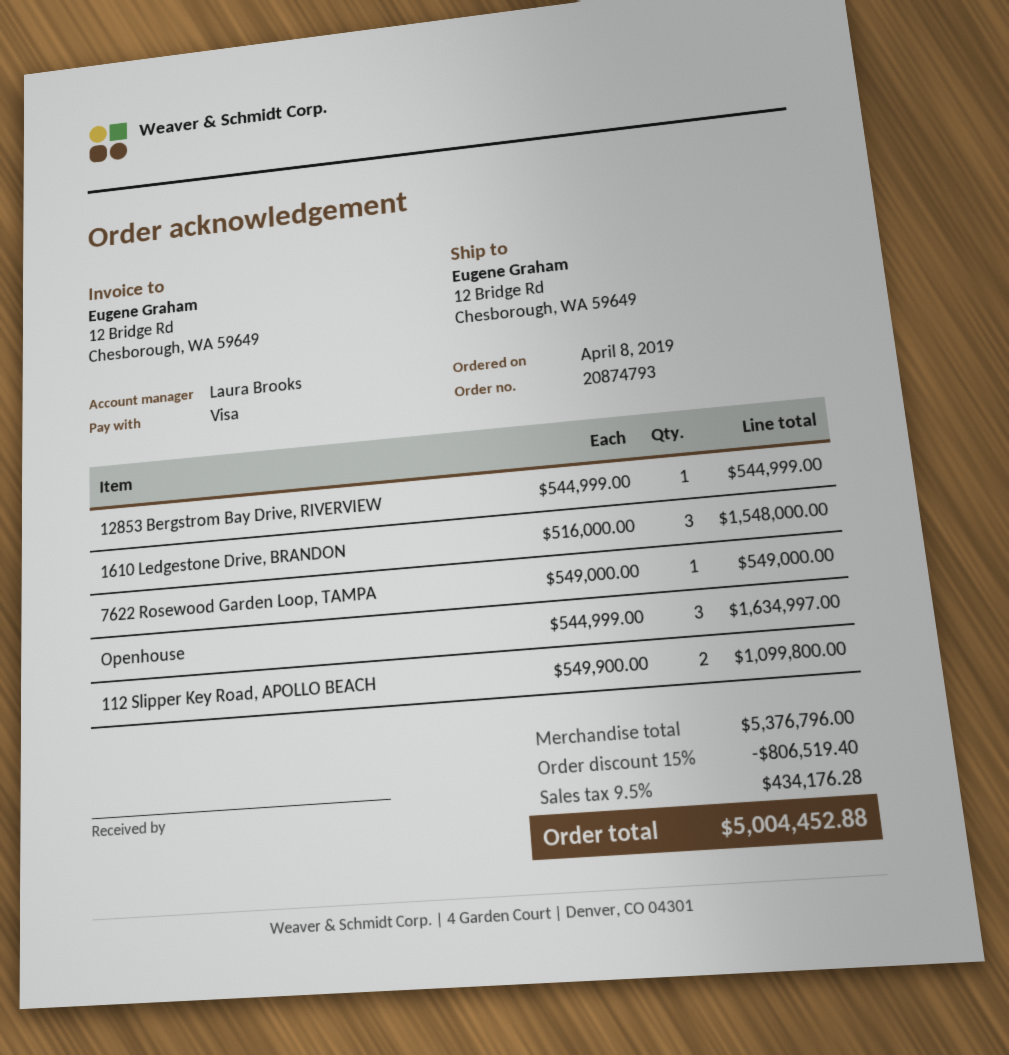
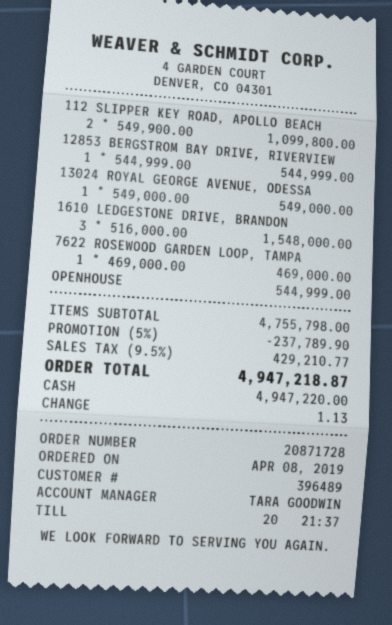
order number: 20874793 -> 20871728
sales rep: Laura Brooks -> TARA GOODWIN
payment method: Visa -> cash
7622 Rosewood Garden Loop, TAMPA: 1 x 549000.00 = 549000.00 -> 1 x 469000.00 = 469000.00
Openhouse: 3 x 544999.00 = 1634997.00 -> 1 x 544999.00 = 544999.00
13024 ROYAL GEORGE AVENUE, ODESSA: none -> 1 x 549000.00 = 549000.00
subtotal: 5376796.00 -> 4755798.00
discount: 15% = 806519.40 -> 5% = 237789.90
tax: 9.5% = 434176.28 -> 9.5% = 429210.77
total: 5004452.88 -> 4947218.87

